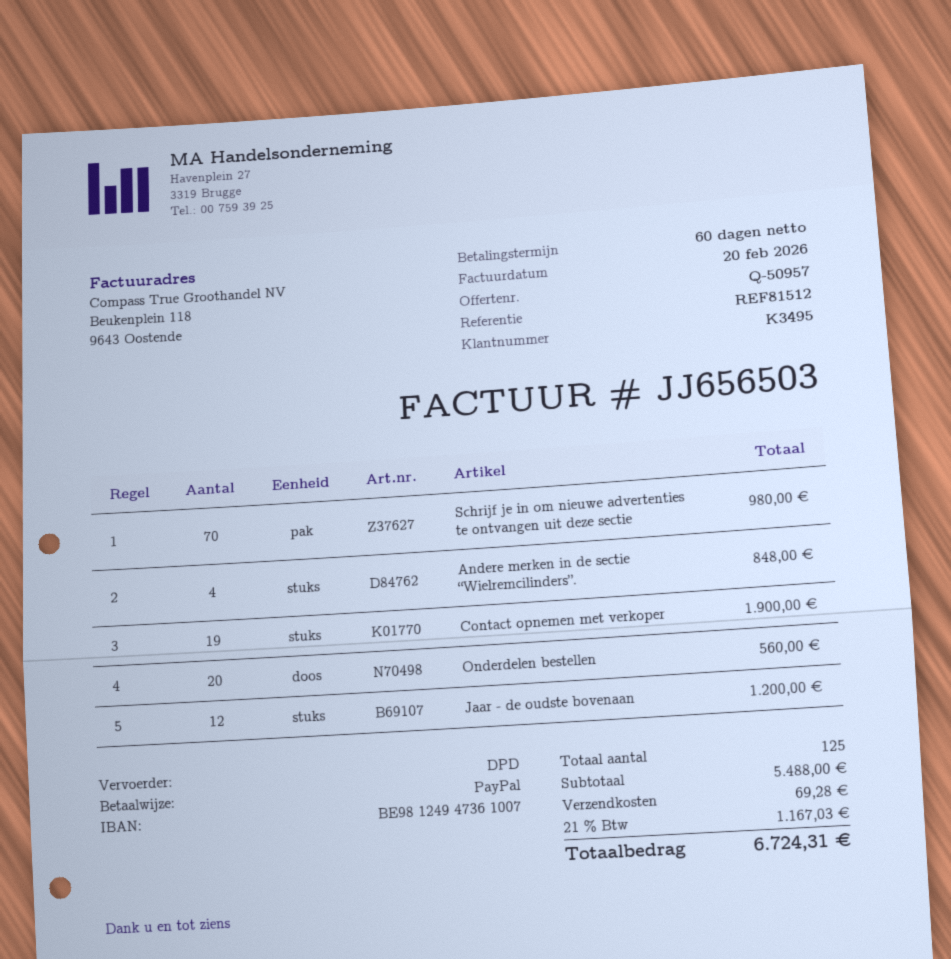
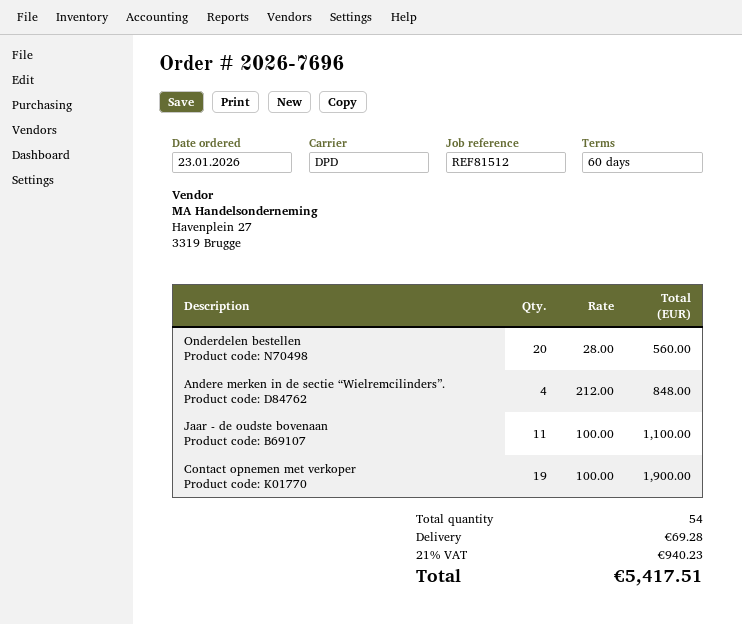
Schrijf je in om nieuwe advertenties te ontvangen uit deze sectie: 70 for 980.00 -> none
Jaar - de oudste bovenaan: 12 for 1200.00 -> 11 for 1100.00
total quantity: 125 -> 54
tax: 21% = 1167.03 -> 21% = 940.23
total: 6724.31 -> 5417.51

